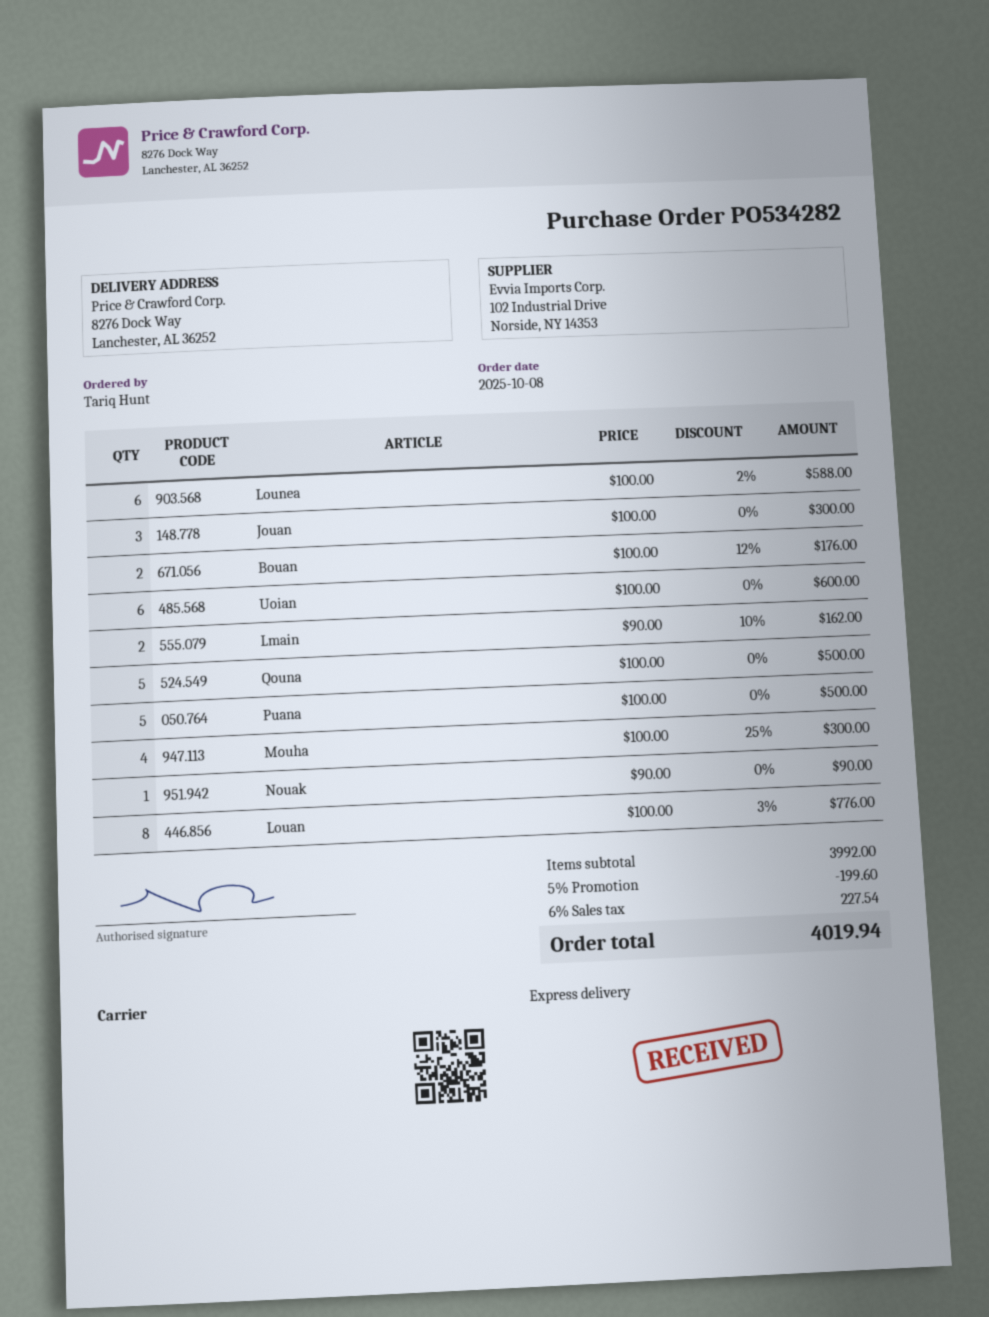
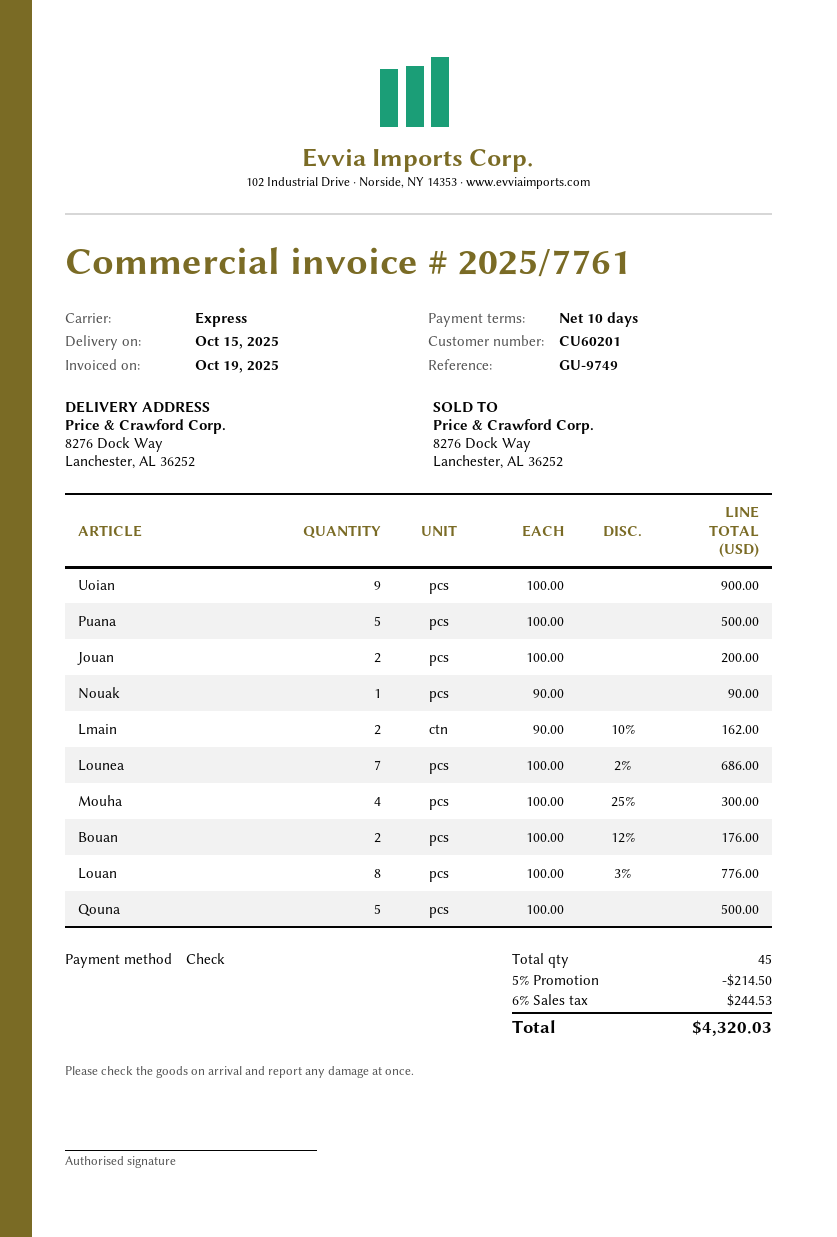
Lounea: 6 x 100.00 - 2% = 588.00 -> 7 x 100.00 - 2% = 686.00
Jouan: 3 x 100.00 = 300.00 -> 2 x 100.00 = 200.00
Uoian: 6 x 100.00 = 600.00 -> 9 x 100.00 = 900.00
discount: 5% = 199.60 -> 5% = 214.50
tax: 6% = 227.54 -> 6% = 244.53
total: 4019.94 -> 4320.03

